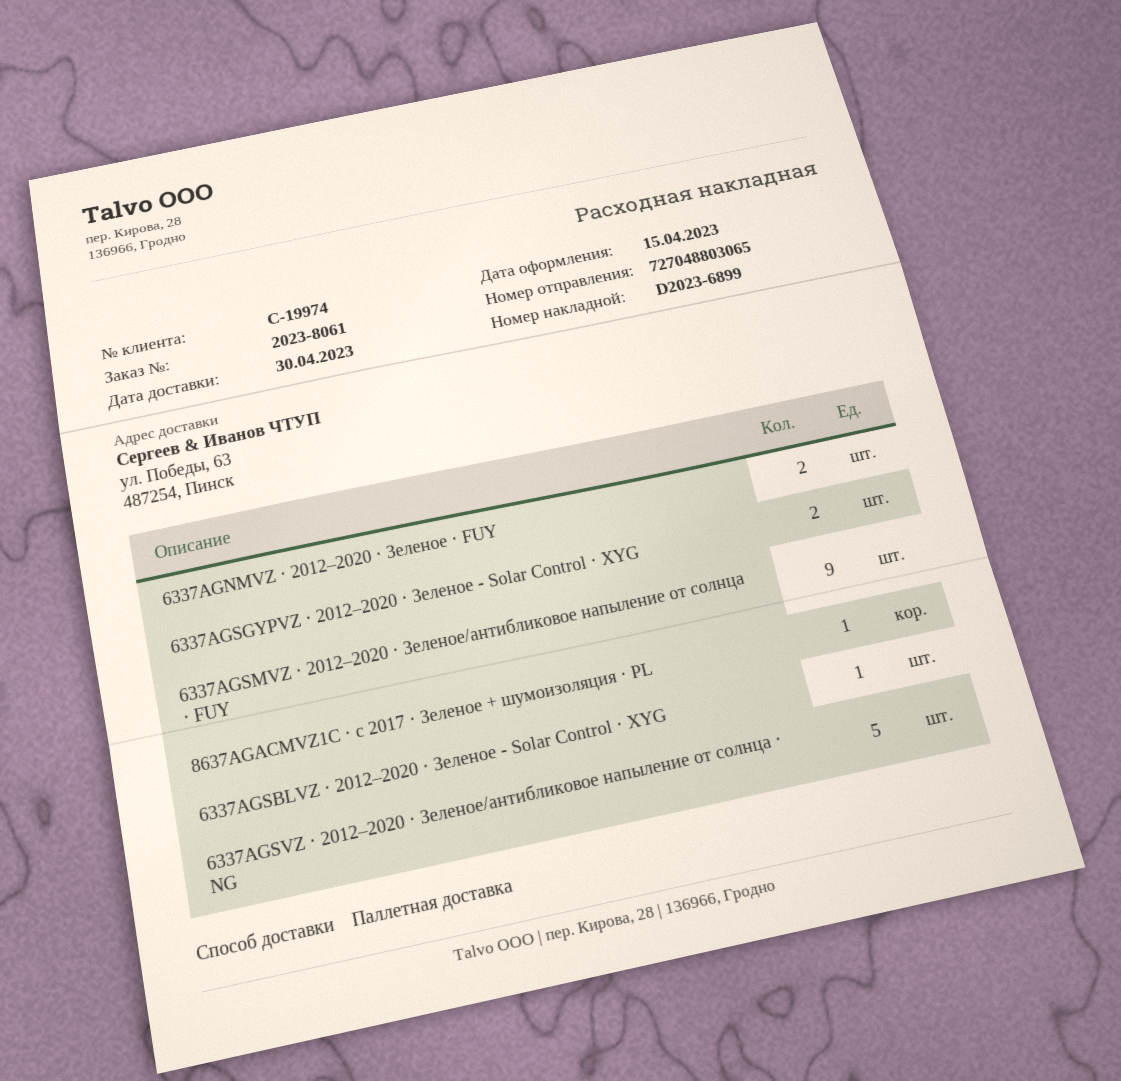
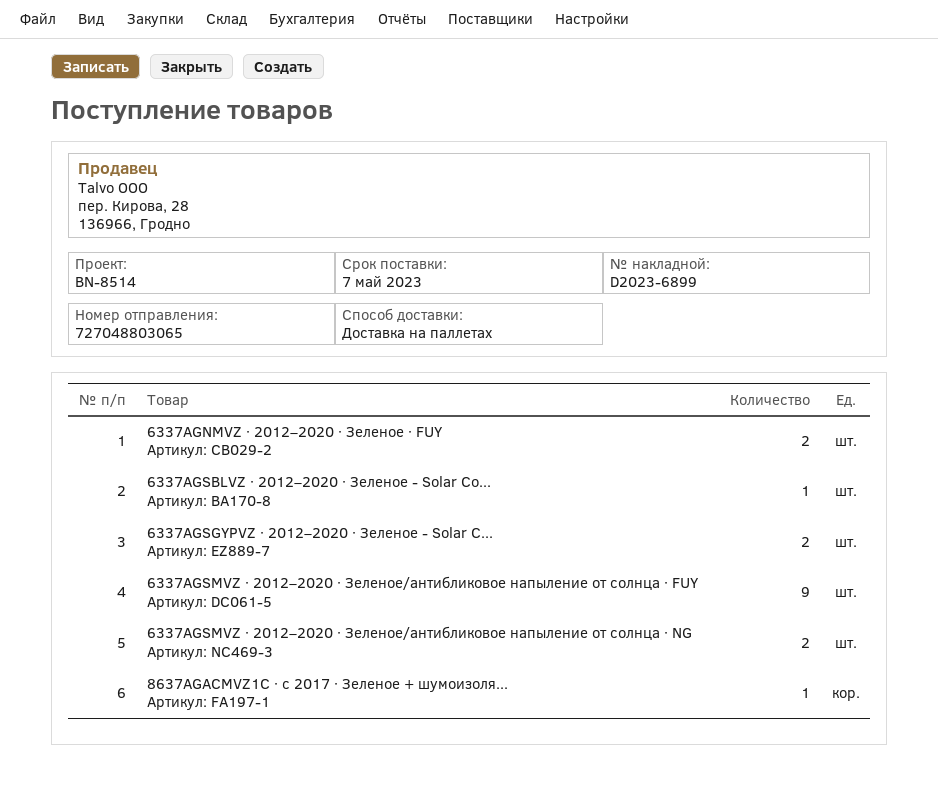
delivery date: 2023-04-30 -> 2023-05-07
6337AGSVZ · 2012–2020 · Зеленое/антибликовое напыление от солнца · NG: 5 -> none
6337AGSMVZ · 2012–2020 · Зеленое/антибликовое напыление от солнца · NG: none -> 2

